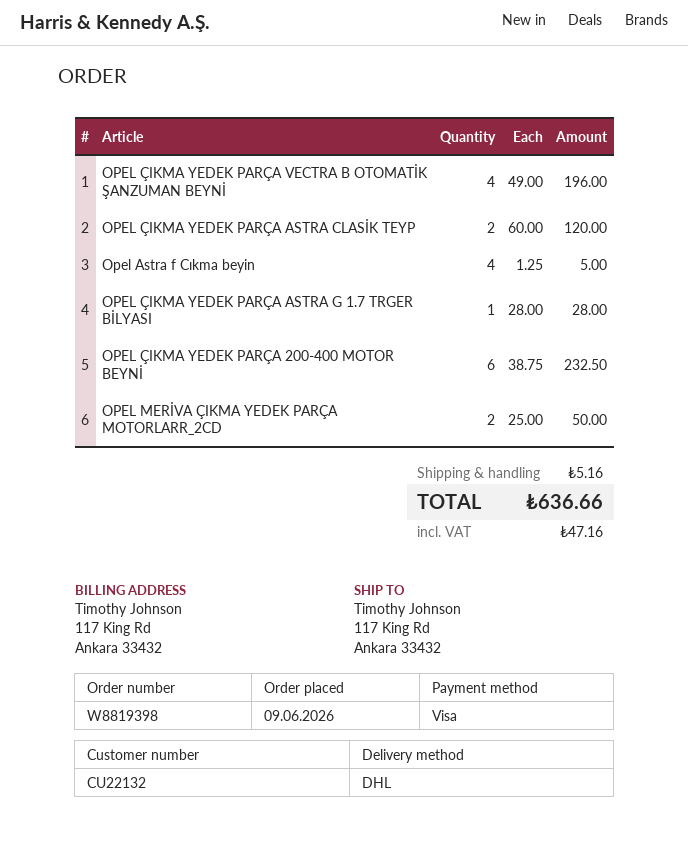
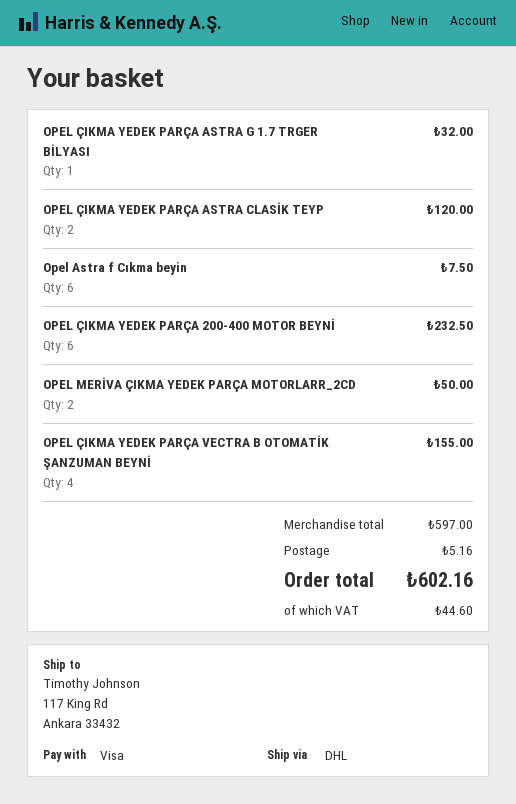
OPEL ÇIKMA YEDEK PARÇA VECTRA B OTOMATİK ŞANZUMAN BEYNİ: 4 for 196.00 -> 4 for 155.00
Opel Astra f Cıkma beyin: 4 for 5.00 -> 6 for 7.50
OPEL ÇIKMA YEDEK PARÇA ASTRA G 1.7 TRGER BİLYASI: 1 for 28.00 -> 1 for 32.00
tax: 47.16 -> 44.60
total: 636.66 -> 602.16

